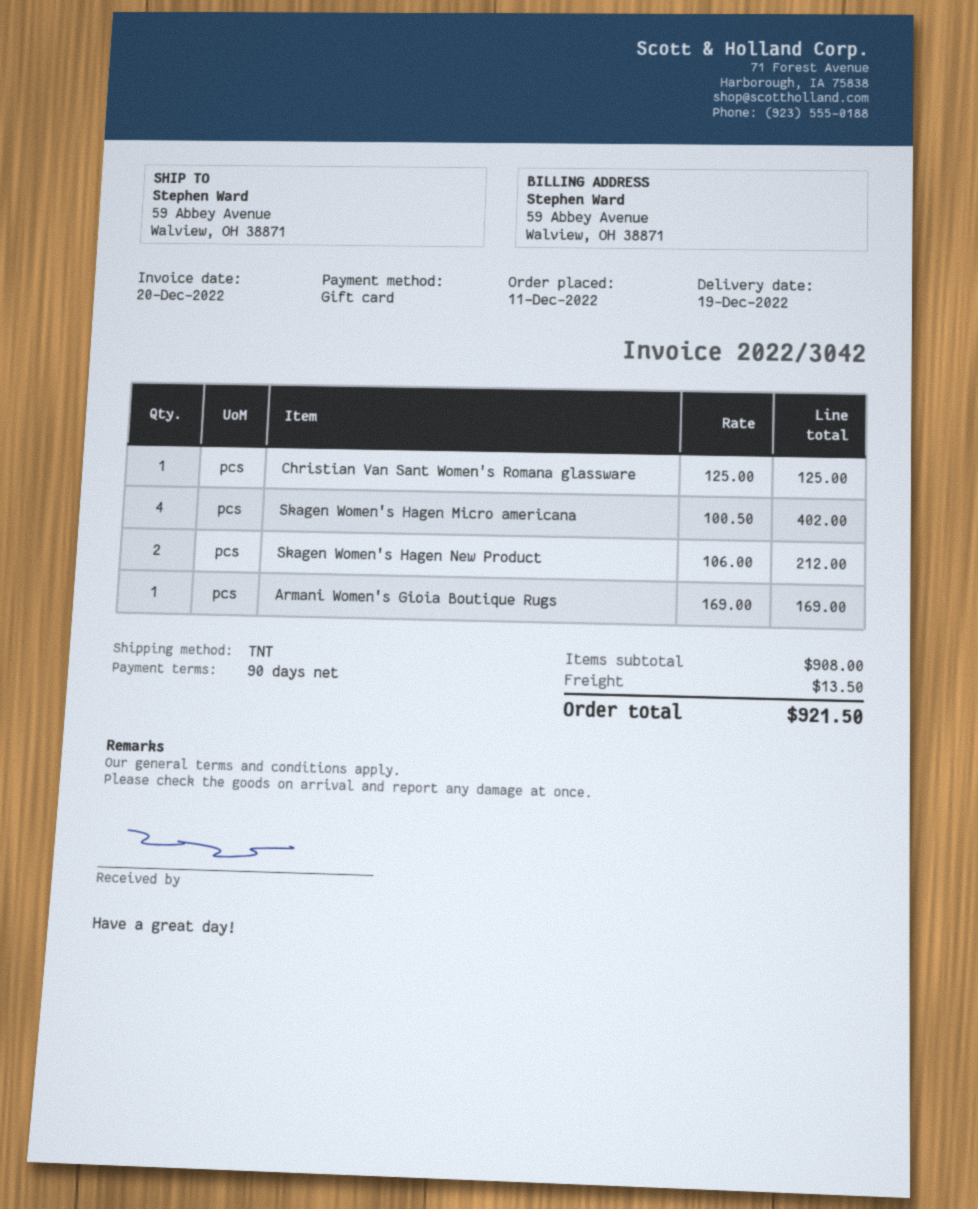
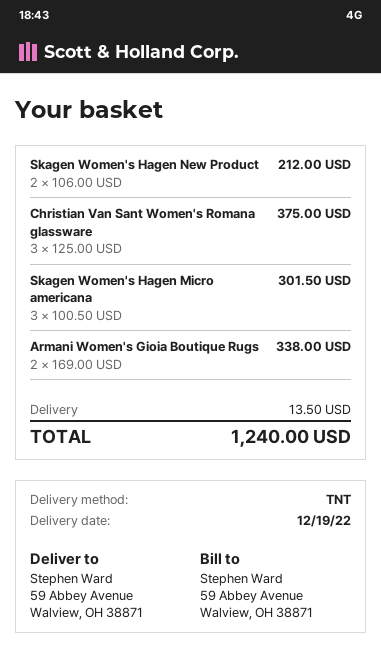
Christian Van Sant Women's Romana glassware: 1 x 125.00 = 125.00 -> 3 x 125.00 = 375.00
Skagen Women's Hagen Micro americana: 4 x 100.50 = 402.00 -> 3 x 100.50 = 301.50
Armani Women's Gioia Boutique Rugs: 1 x 169.00 = 169.00 -> 2 x 169.00 = 338.00
total: 921.50 -> 1240.00

